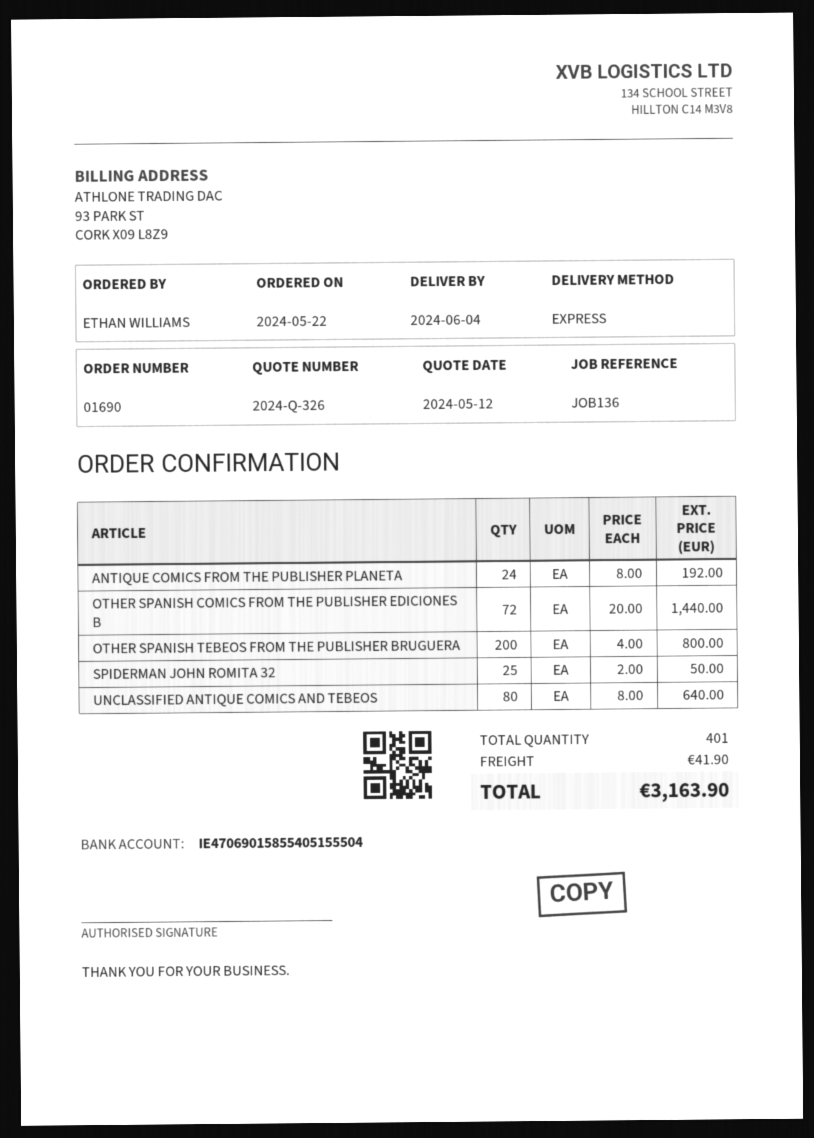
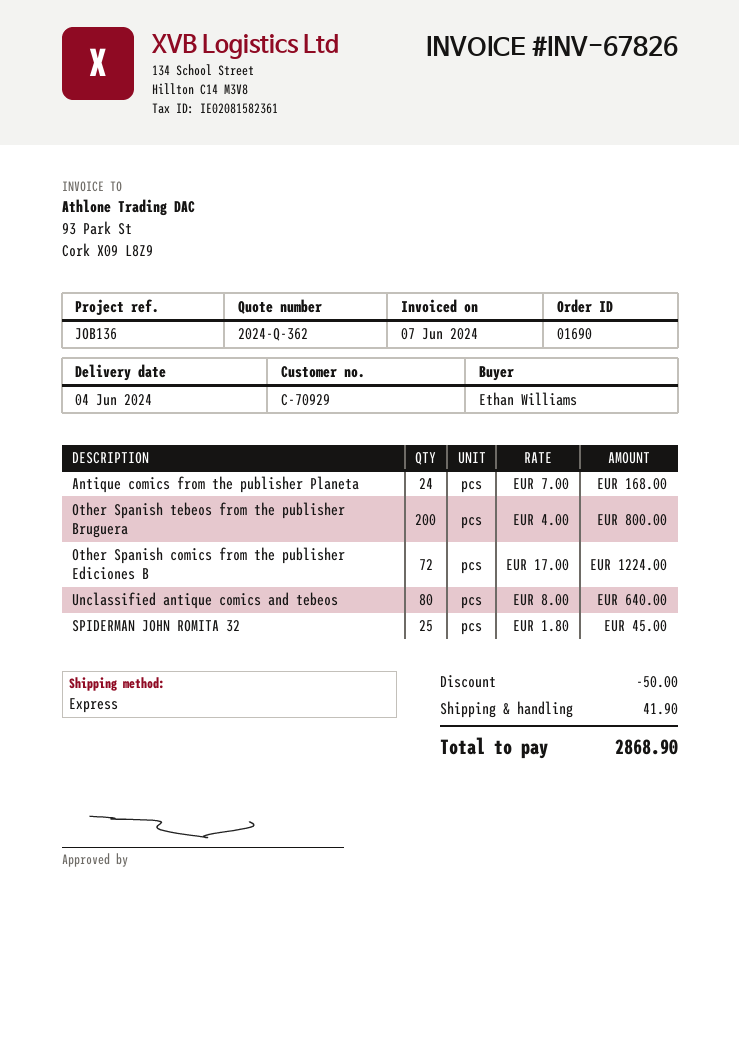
quote number: 2024-Q-326 -> 2024-Q-362
ANTIQUE COMICS FROM THE PUBLISHER PLANETA: 24 x 8.00 = 192.00 -> 24 x 7.00 = 168.00
OTHER SPANISH COMICS FROM THE PUBLISHER EDICIONES B: 72 x 20.00 = 1440.00 -> 72 x 17.00 = 1224.00
SPIDERMAN JOHN ROMITA 32: 25 x 2.00 = 50.00 -> 25 x 1.80 = 45.00
discount: none -> 50.00
total: 3163.90 -> 2868.90

